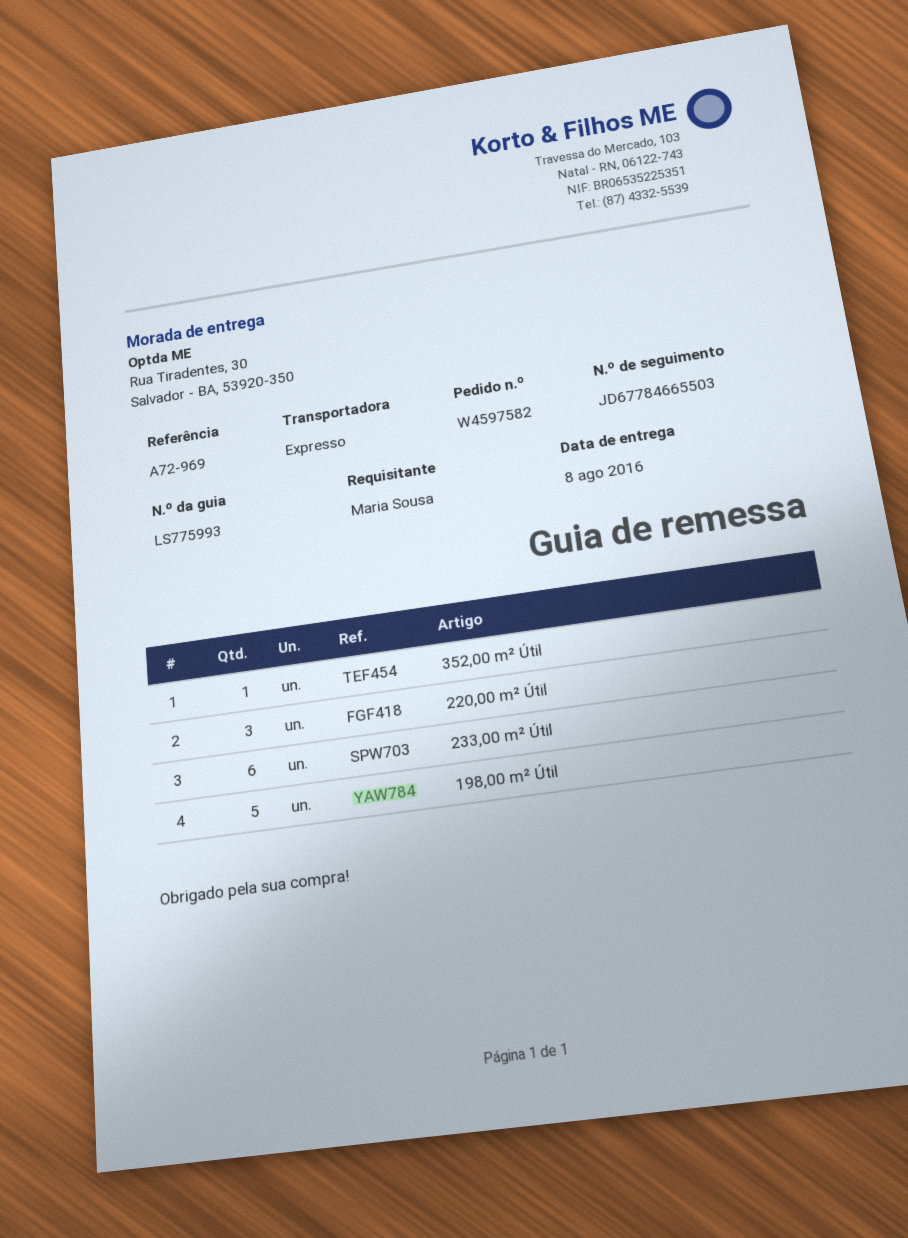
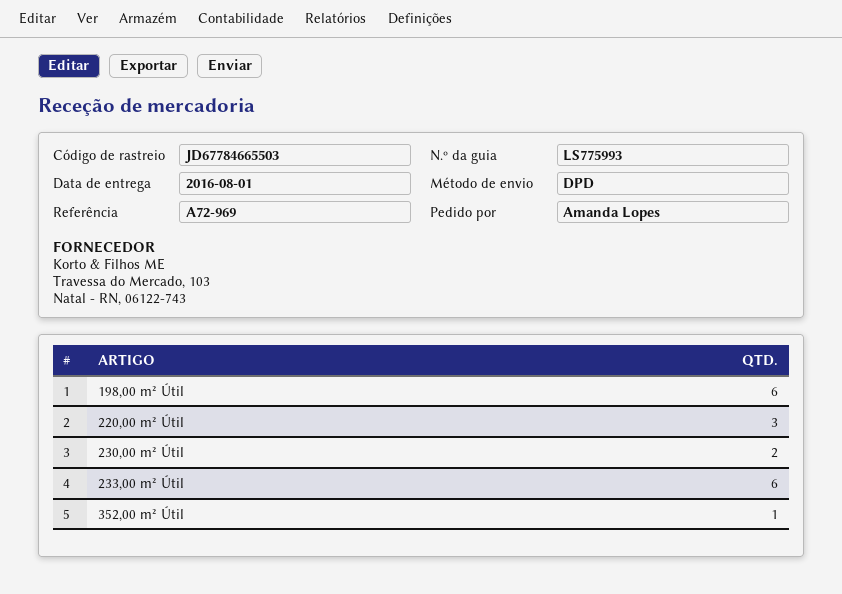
delivery date: 2016-08-08 -> 2016-08-01
ordered by: Maria Sousa -> Amanda Lopes
shipping method: express -> DPD
198,00 m² Útil: 5 -> 6
230,00 m² Útil: none -> 2

